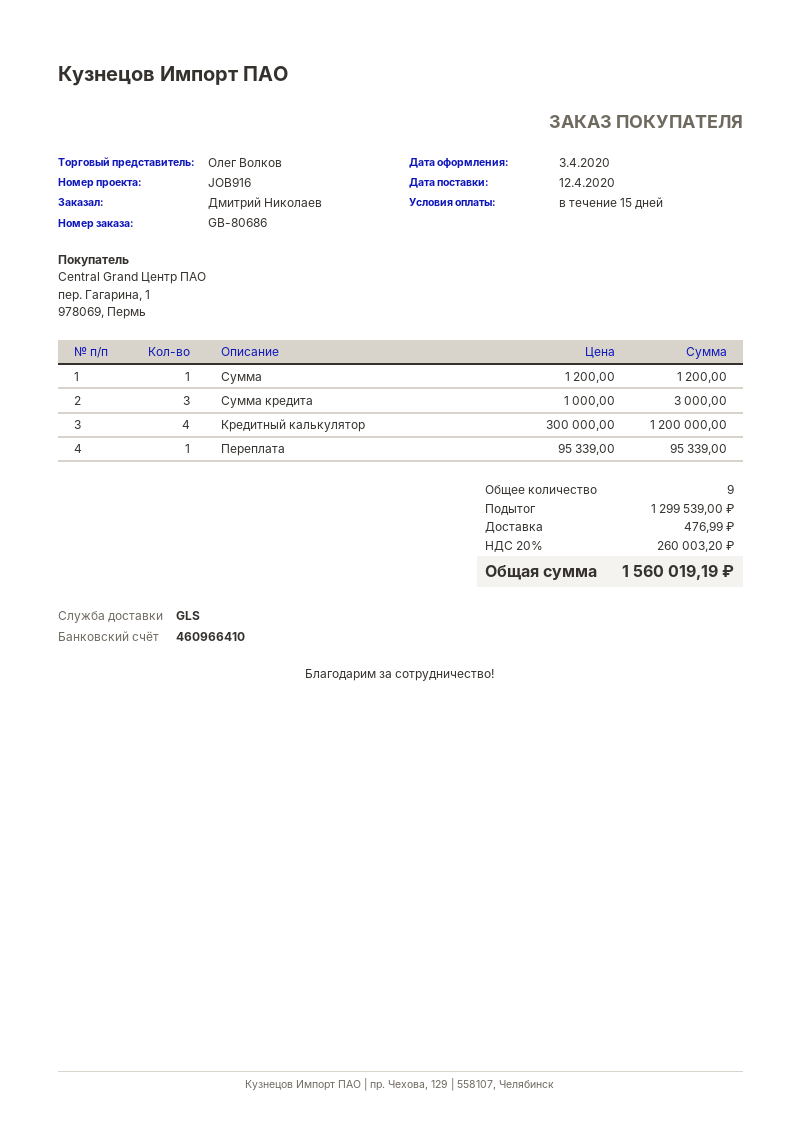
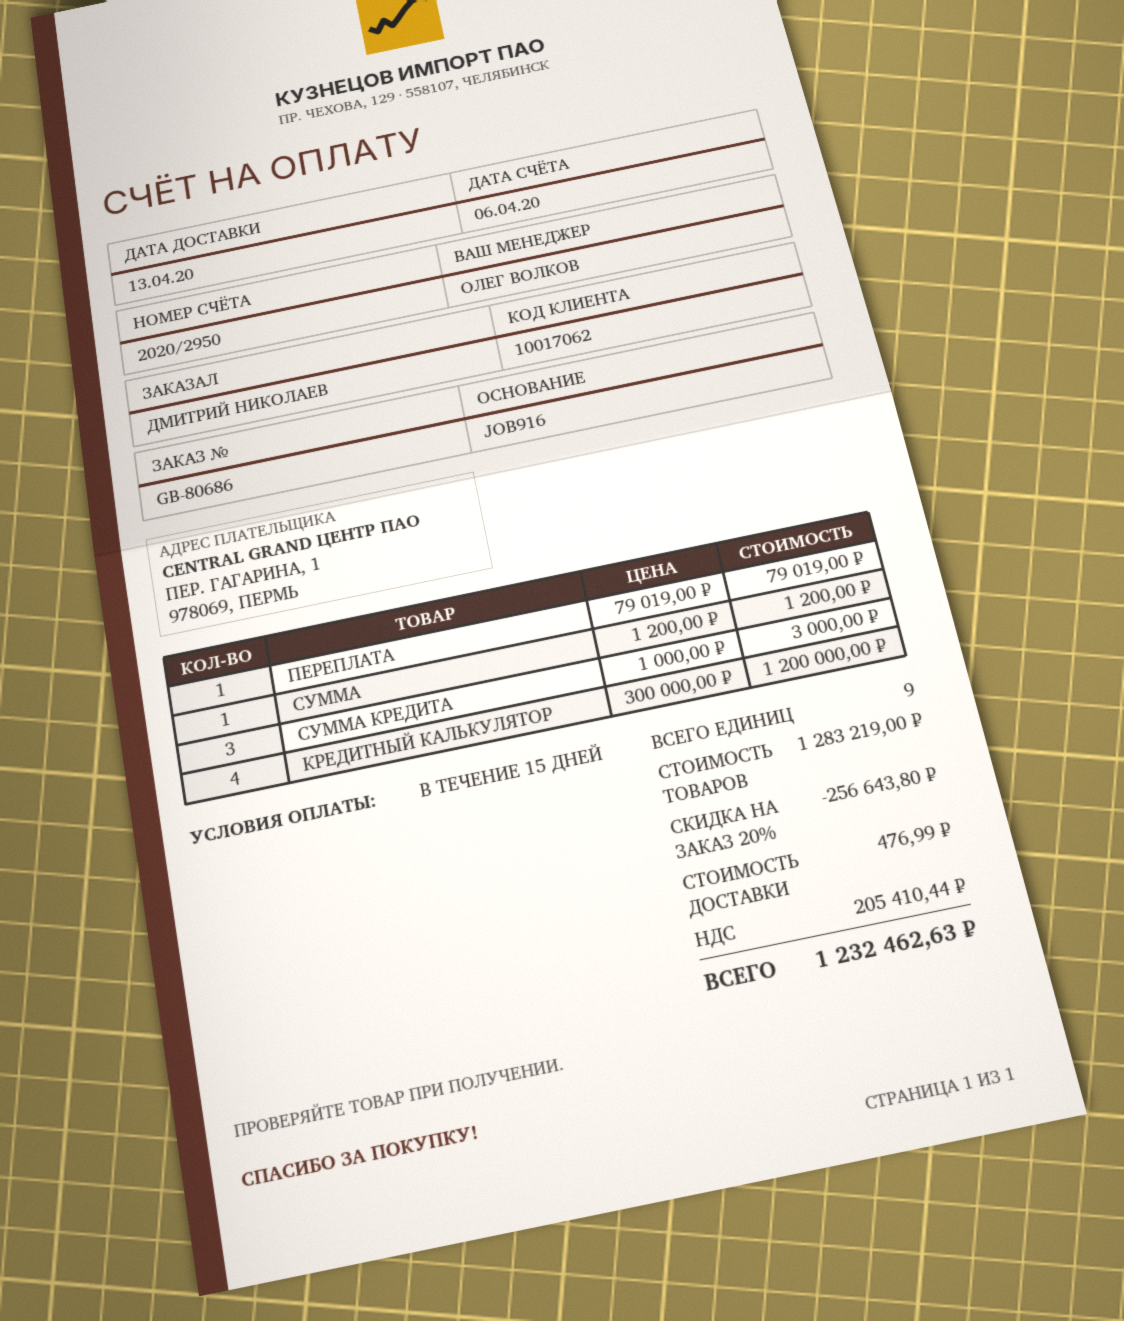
delivery date: 2020-04-12 -> 2020-04-13
Переплата: 1 x 95339.00 = 95339.00 -> 1 x 79019.00 = 79019.00
subtotal: 1299539.00 -> 1283219.00
discount: none -> 20% = 256643.80
tax: 260003.20 -> 205410.44
total: 1560019.19 -> 1232462.63

